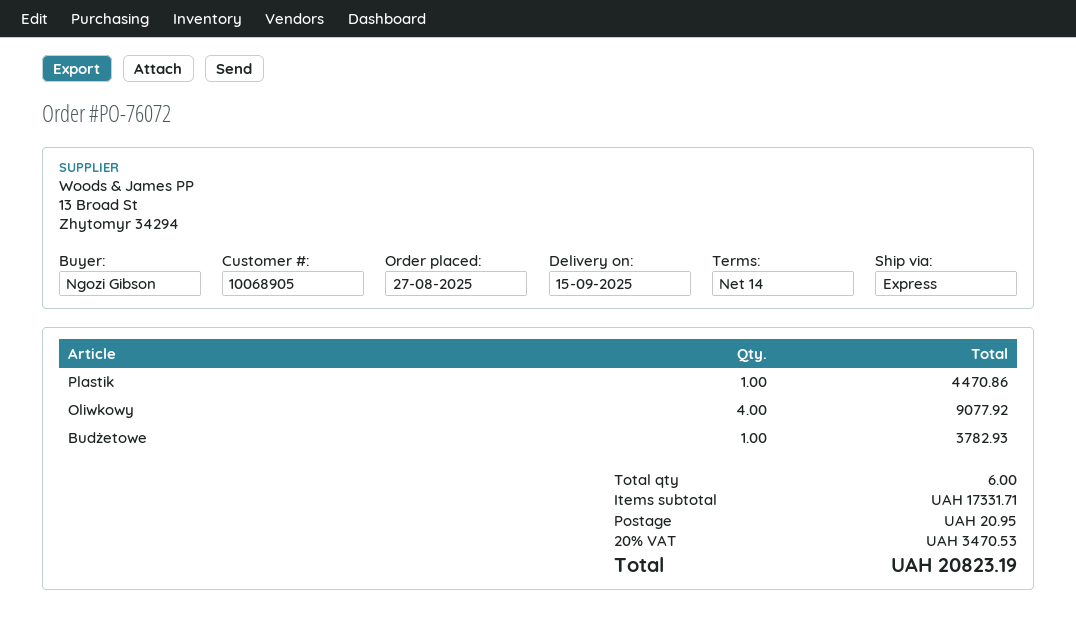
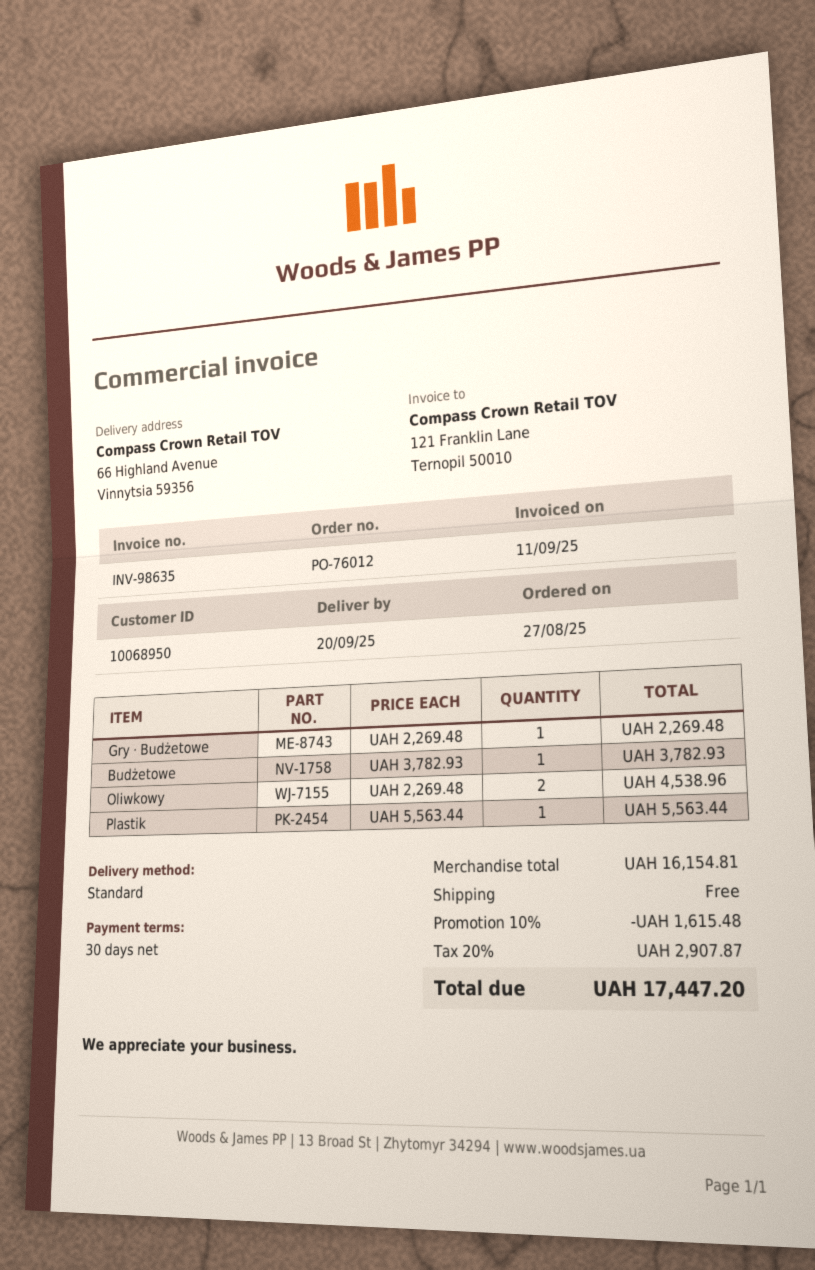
order number: PO-76072 -> PO-76012
delivery date: 2025-09-15 -> 2025-09-20
payment terms: 14 days -> 30 days
customer number: 10068905 -> 10068950
shipping method: express -> standard
Plastik: 1 for 4470.86 -> 1 for 5563.44
Oliwkowy: 4 for 9077.92 -> 2 for 4538.96
Gry · Budżetowe: none -> 1 for 2269.48
subtotal: 17331.71 -> 16154.81
discount: none -> 10% = 1615.48
shipping: 20.95 -> 0.00
tax: 20% = 3470.53 -> 20% = 2907.87
total: 20823.19 -> 17447.20

